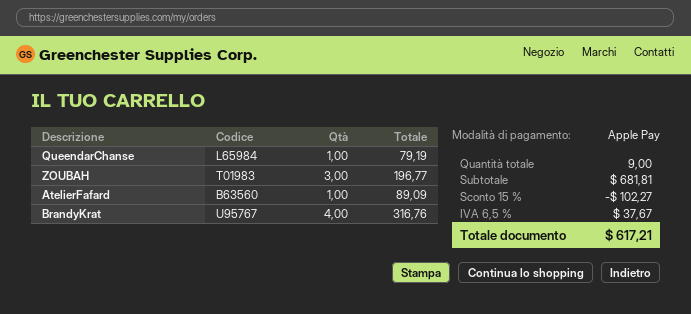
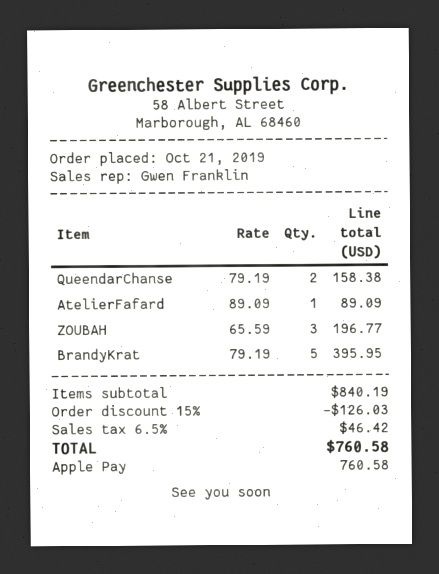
QueendarChanse: 1 for 79.19 -> 2 for 158.38
BrandyKrat: 4 for 316.76 -> 5 for 395.95
subtotal: 681.81 -> 840.19
discount: 15% = 102.27 -> 15% = 126.03
tax: 6.5% = 37.67 -> 6.5% = 46.42
total: 617.21 -> 760.58

